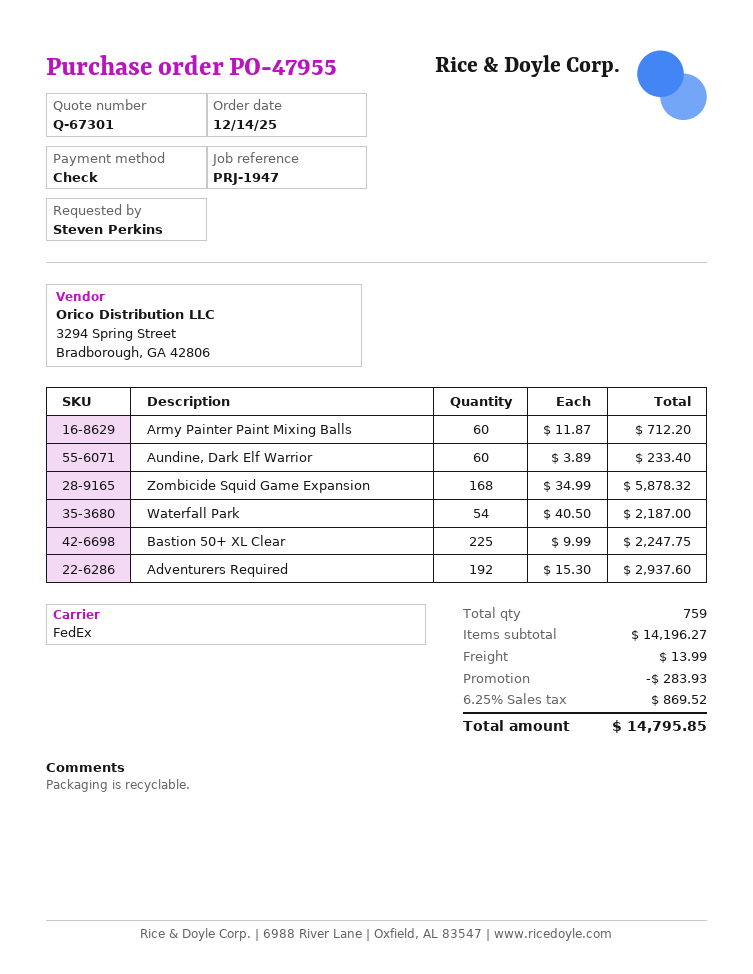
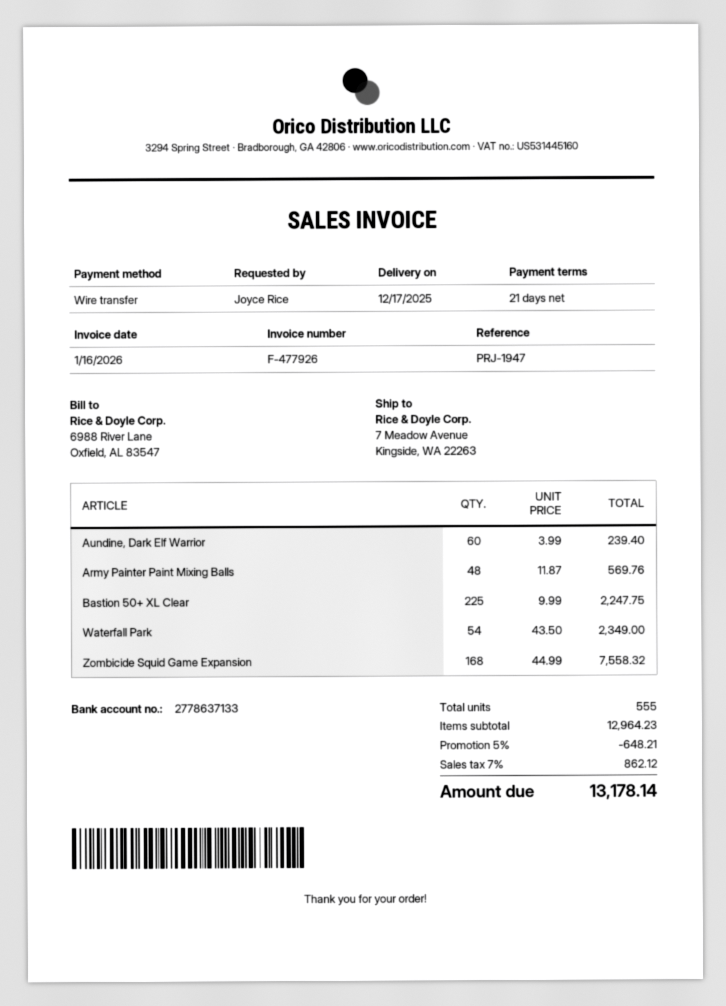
ordered by: Steven Perkins -> Joyce Rice
payment method: cheque -> bank transfer
Army Painter Paint Mixing Balls: 60 x 11.87 = 712.20 -> 48 x 11.87 = 569.76
Aundine, Dark Elf Warrior: 60 x 3.89 = 233.40 -> 60 x 3.99 = 239.40
Zombicide Squid Game Expansion: 168 x 34.99 = 5878.32 -> 168 x 44.99 = 7558.32
Waterfall Park: 54 x 40.50 = 2187.00 -> 54 x 43.50 = 2349.00
Adventurers Required: 192 x 15.30 = 2937.60 -> none
total quantity: 759 -> 555
subtotal: 14196.27 -> 12964.23
discount: 283.93 -> 648.21
shipping: 13.99 -> none
tax: 6.25% = 869.52 -> 7% = 862.12
total: 14795.85 -> 13178.14

